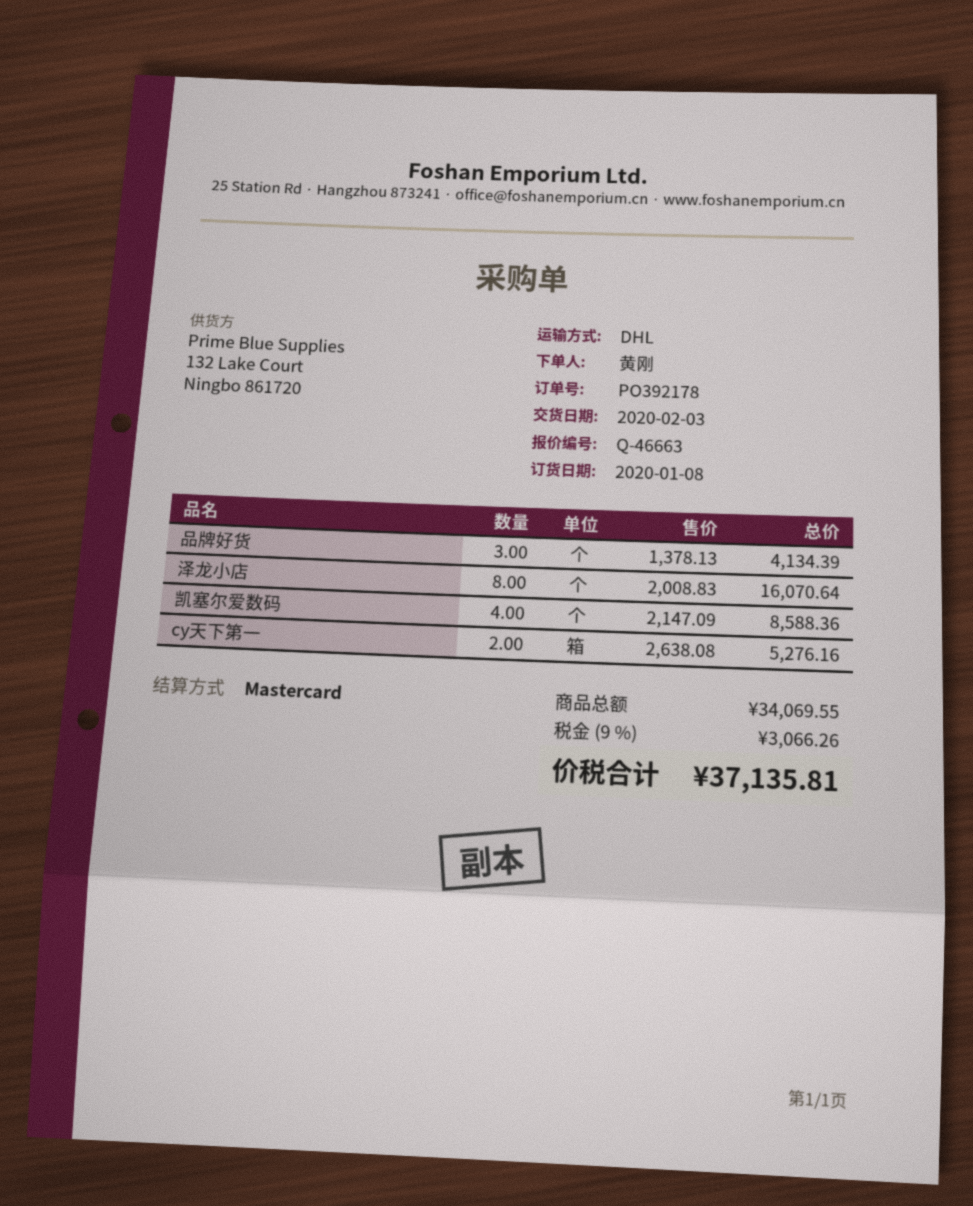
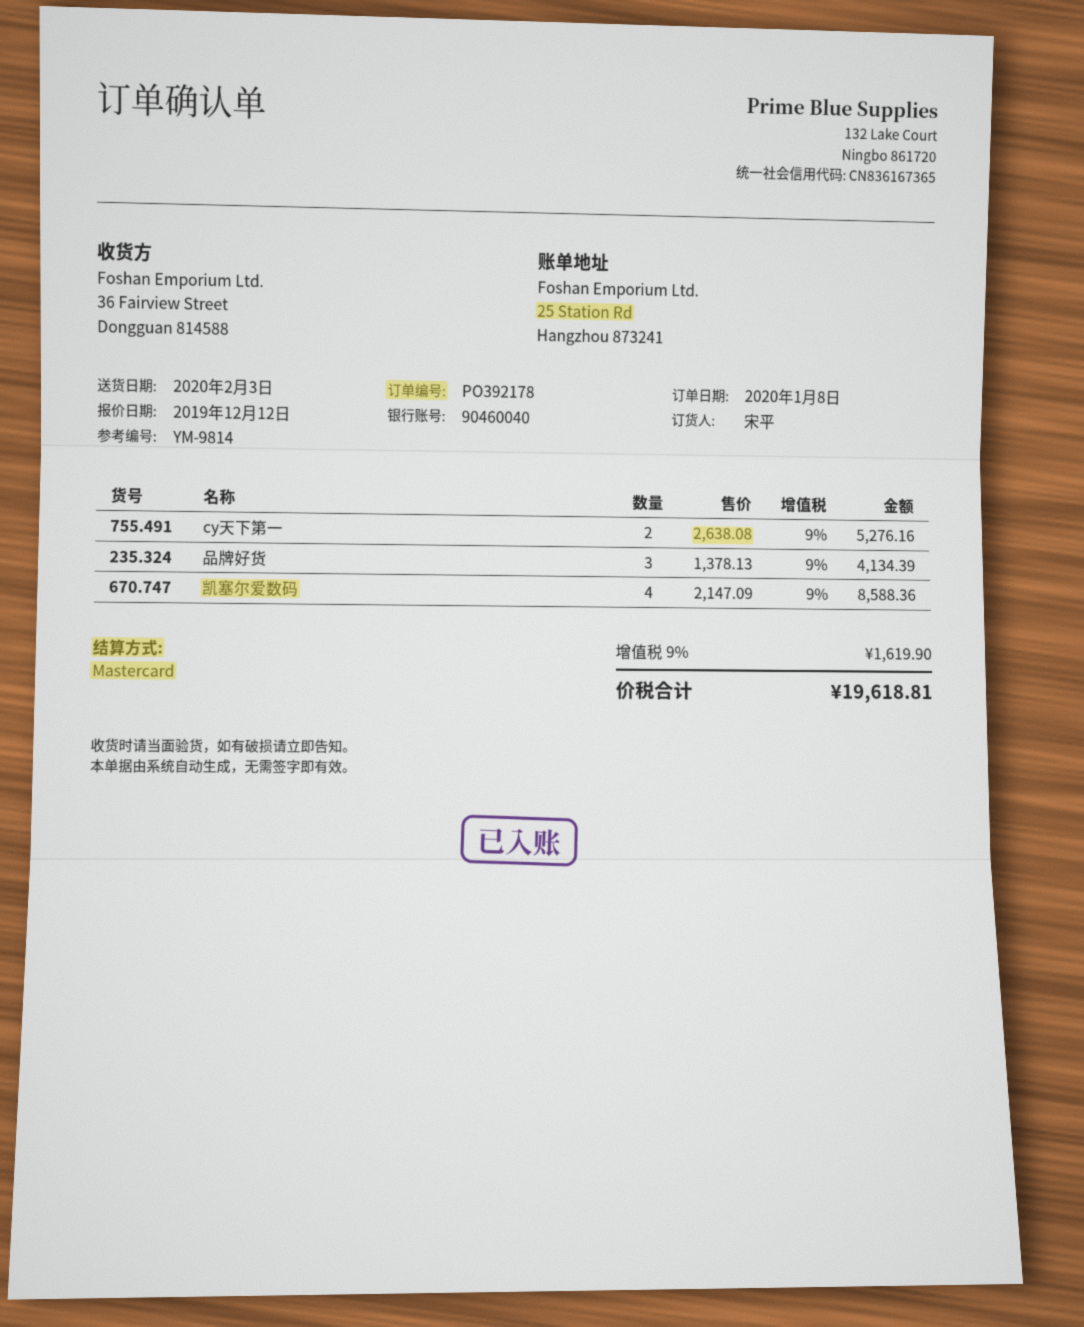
ordered by: 黄刚 -> 宋平
泽龙小店: 8 x 2008.83 = 16070.64 -> none
tax: 9% = 3066.26 -> 9% = 1619.90
total: 37135.81 -> 19618.81

